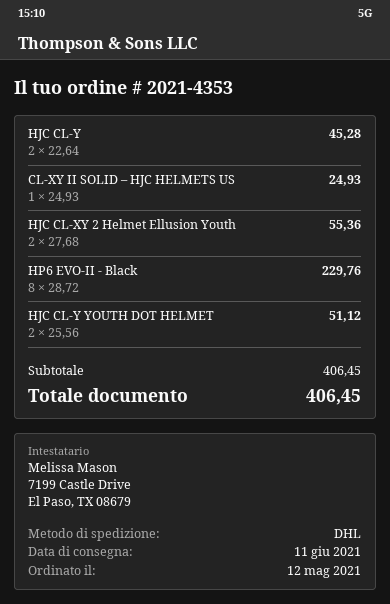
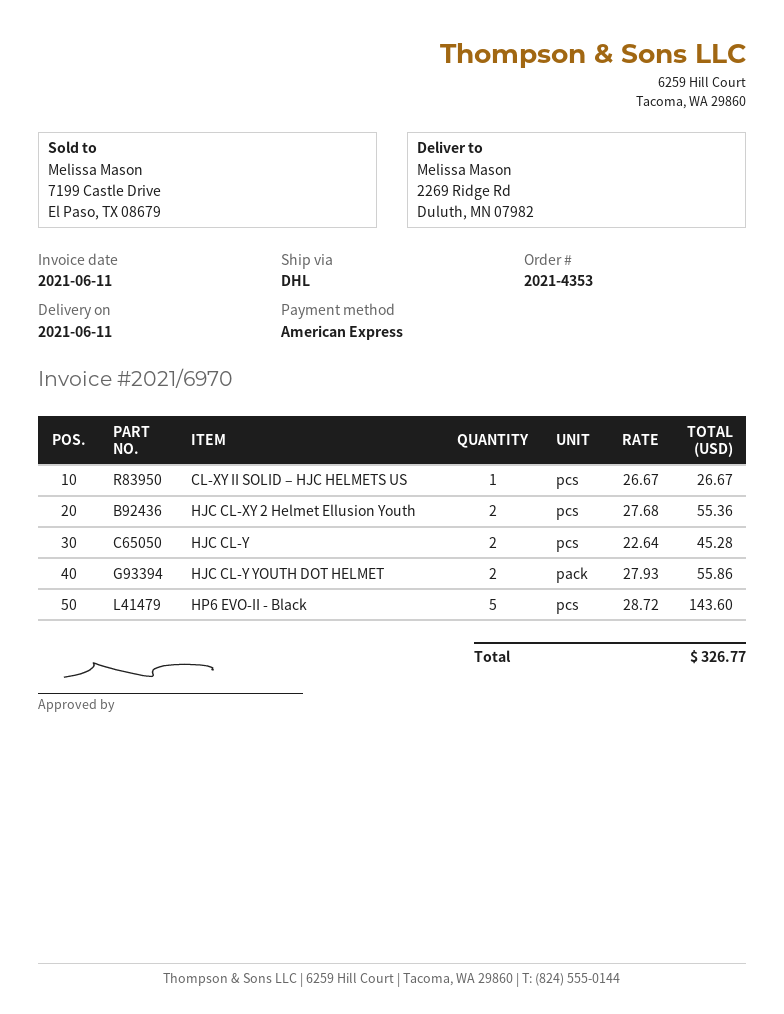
CL-XY II SOLID – HJC HELMETS US: 1 x 24.93 = 24.93 -> 1 x 26.67 = 26.67
HP6 EVO-II - Black: 8 x 28.72 = 229.76 -> 5 x 28.72 = 143.60
HJC CL-Y YOUTH DOT HELMET: 2 x 25.56 = 51.12 -> 2 x 27.93 = 55.86
total: 406.45 -> 326.77

